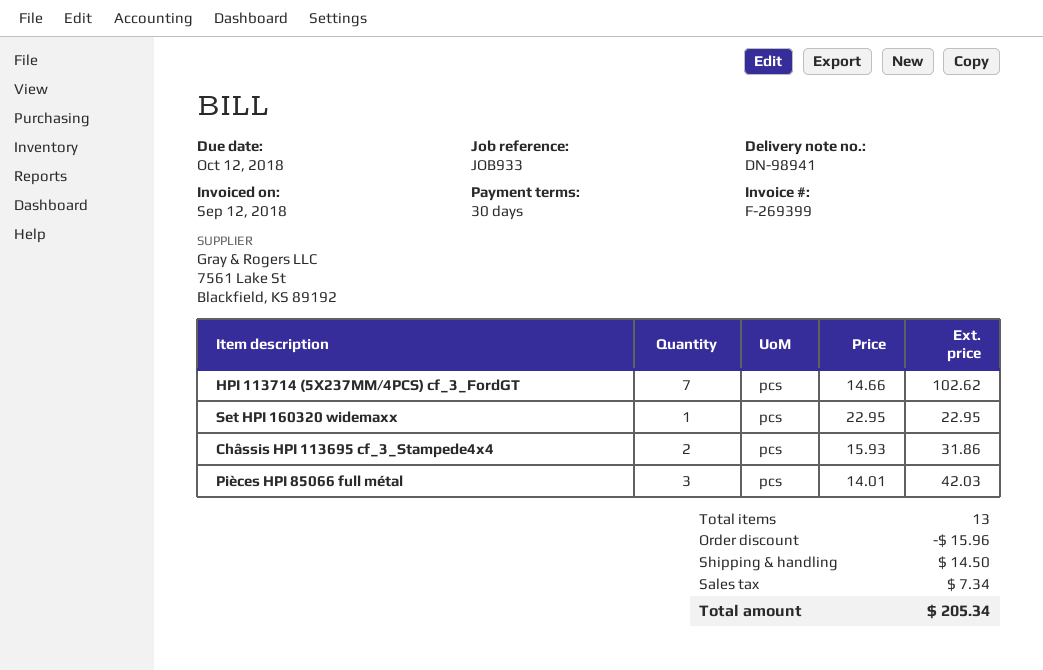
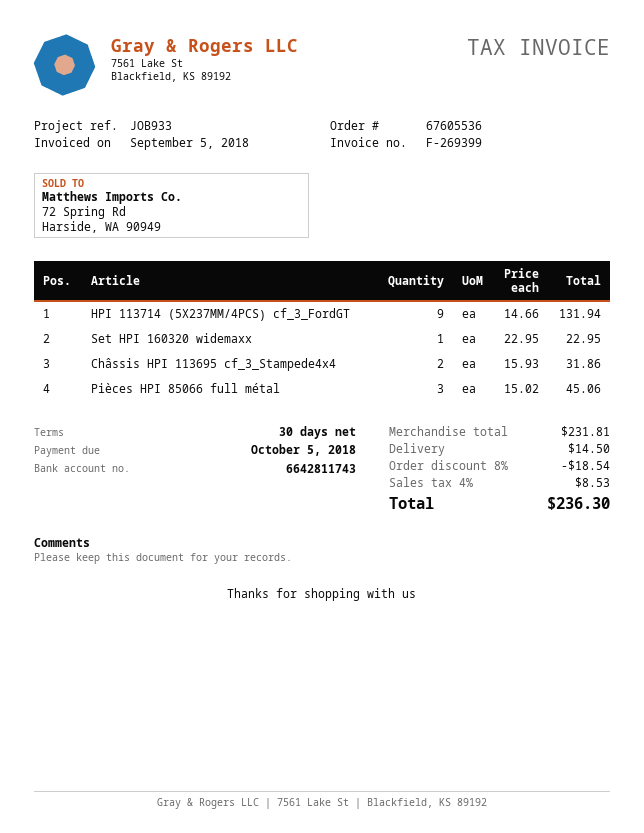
invoice date: 2018-09-12 -> 2018-09-05
due date: 2018-10-12 -> 2018-10-05
HPI 113714 (5X237MM/4PCS) cf_3_FordGT: 7 x 14.66 = 102.62 -> 9 x 14.66 = 131.94
Pièces HPI 85066 full métal: 3 x 14.01 = 42.03 -> 3 x 15.02 = 45.06
discount: 15.96 -> 18.54
tax: 7.34 -> 8.53
total: 205.34 -> 236.30

